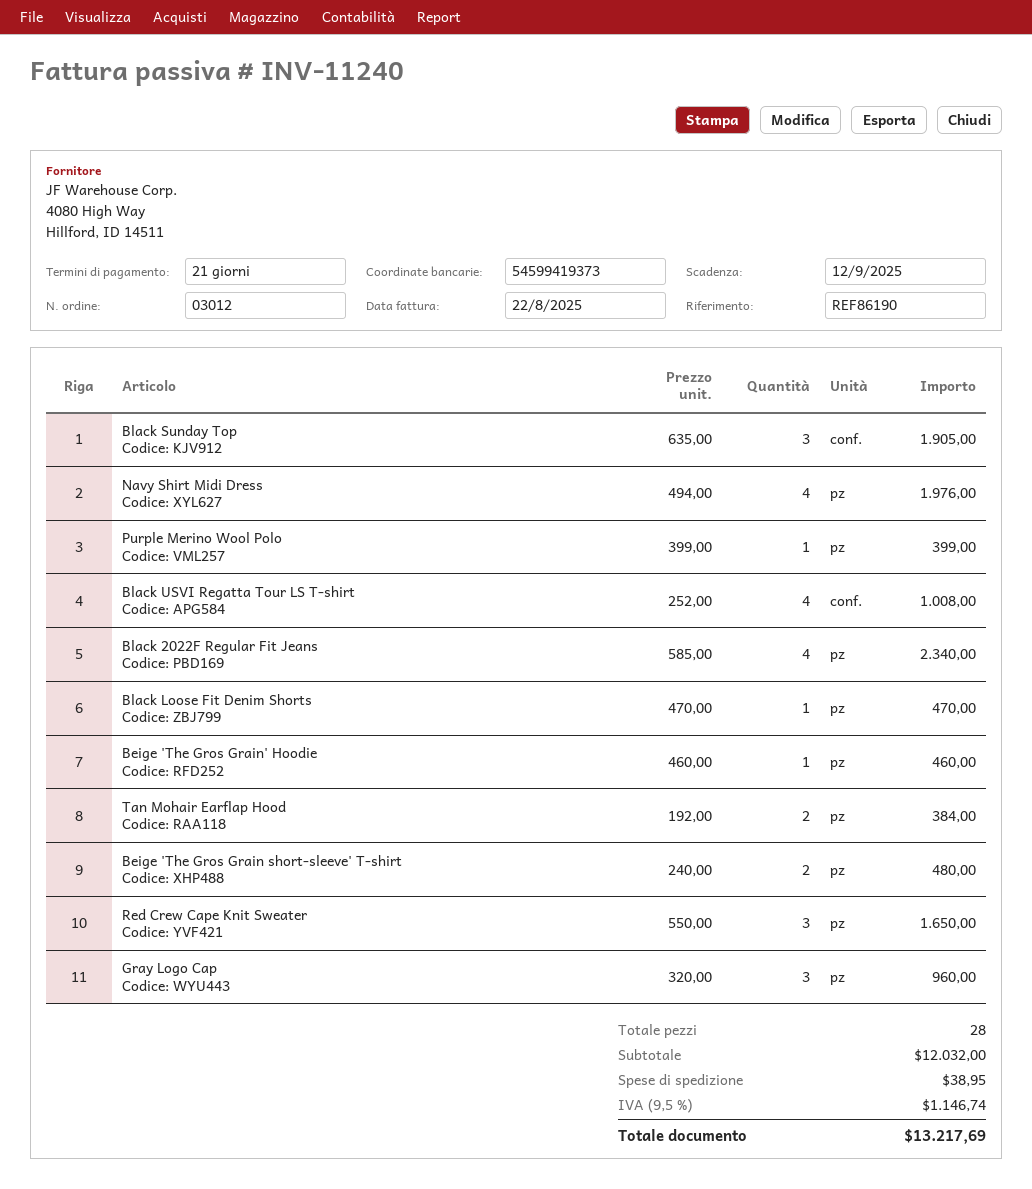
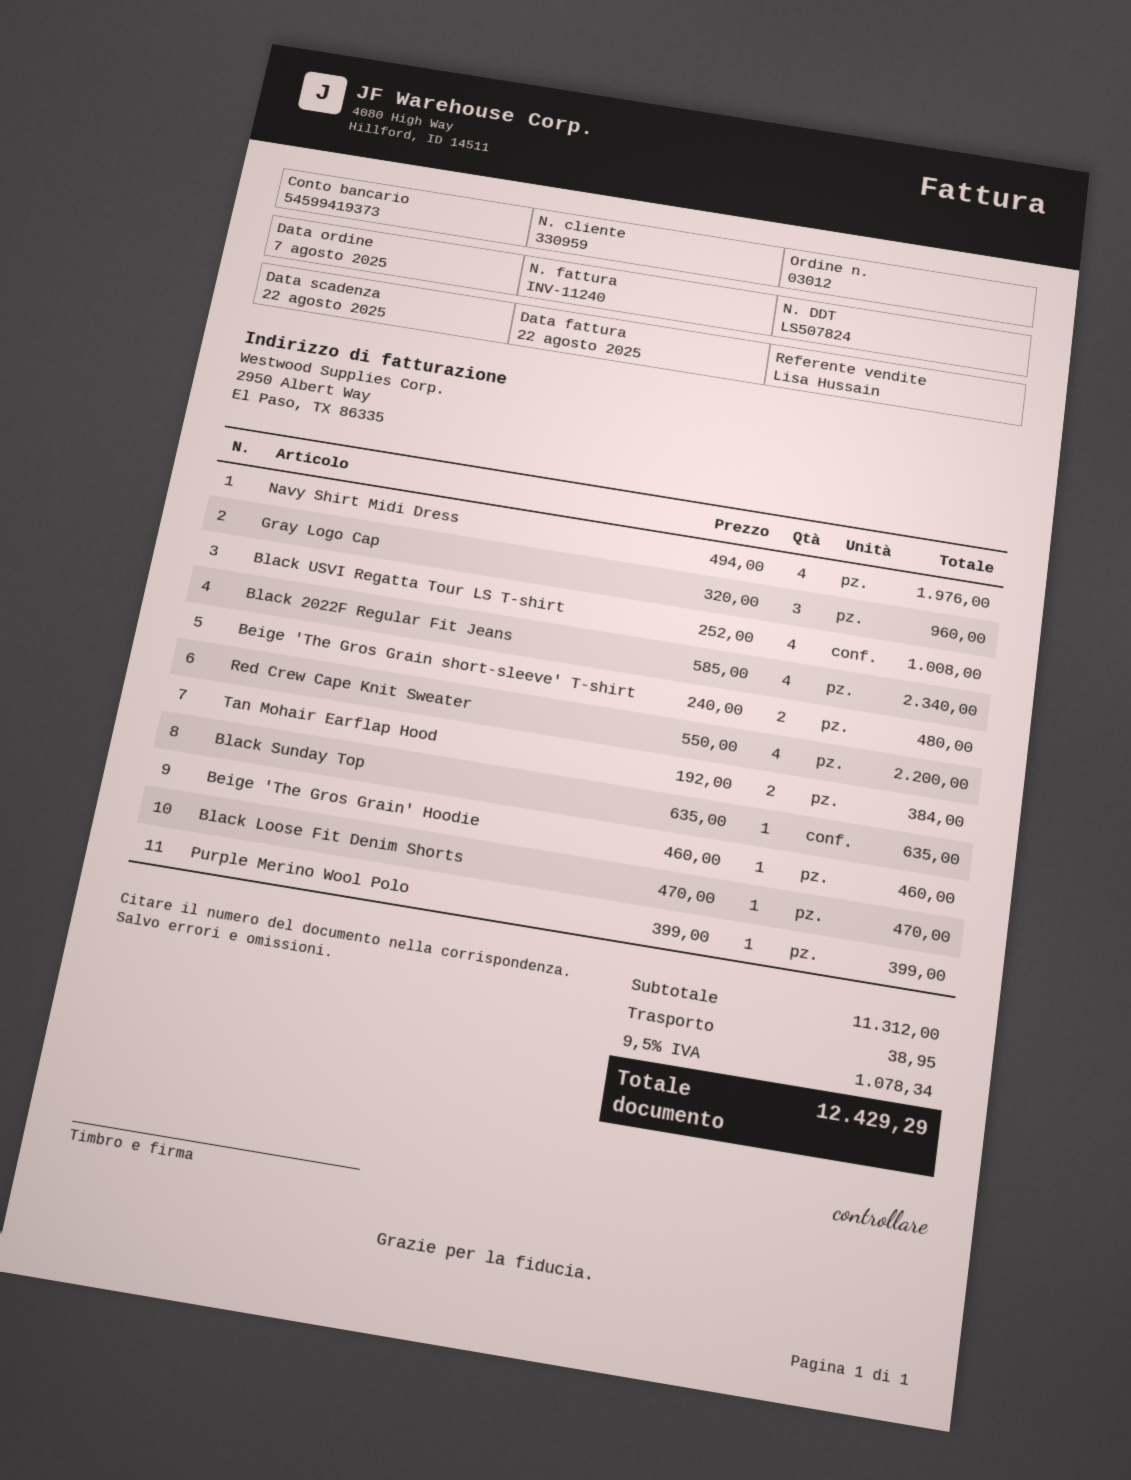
due date: 2025-09-12 -> 2025-08-22
Black Sunday Top: 3 x 635.00 = 1905.00 -> 1 x 635.00 = 635.00
Red Crew Cape Knit Sweater: 3 x 550.00 = 1650.00 -> 4 x 550.00 = 2200.00
subtotal: 12032.00 -> 11312.00
tax: 9.5% = 1146.74 -> 9.5% = 1078.34
total: 13217.69 -> 12429.29

